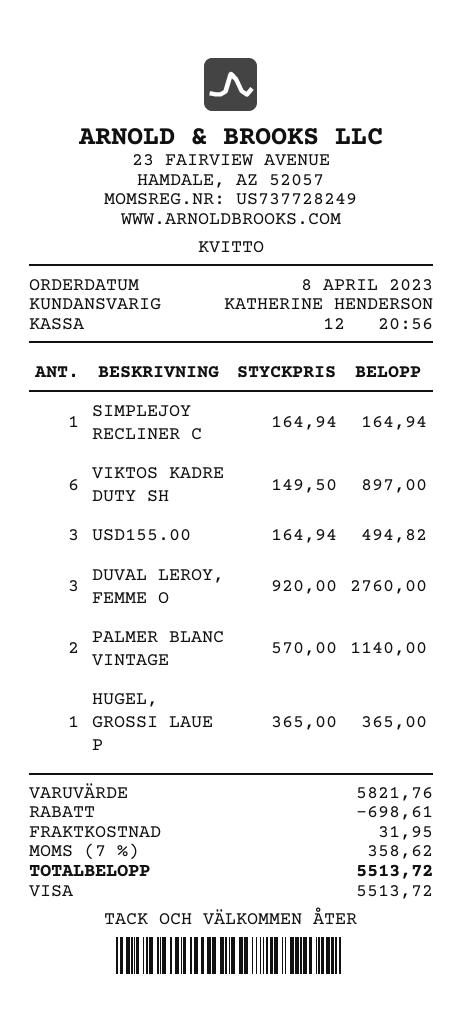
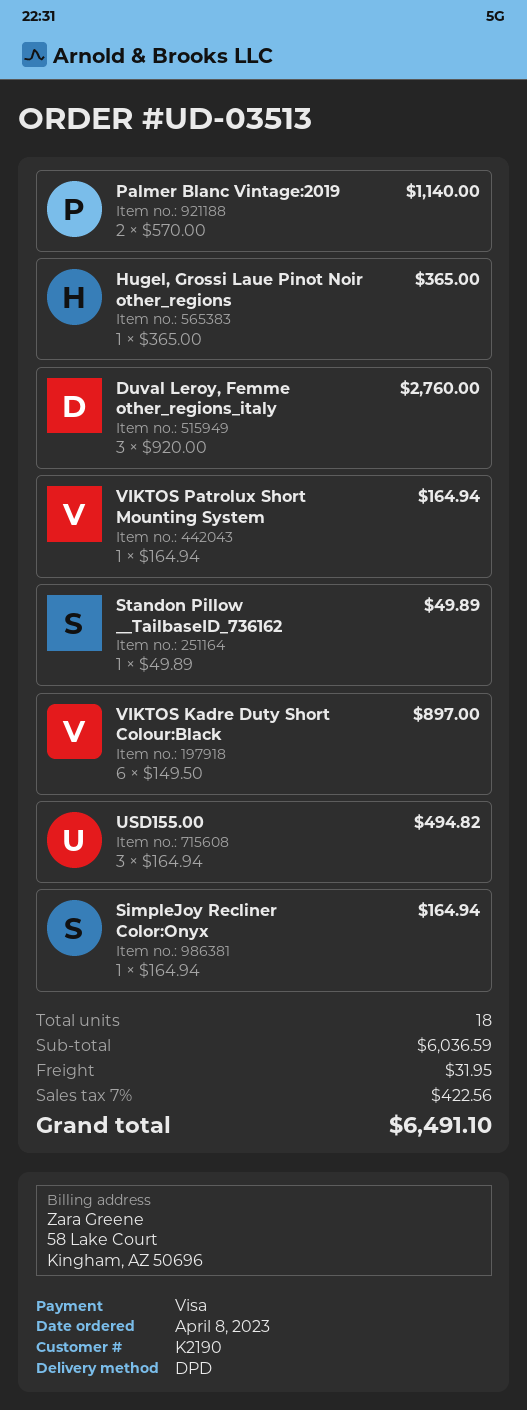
VIKTOS Patrolux Short Mounting System: none -> 1 x 164.94 = 164.94
Standon Pillow __TailbaseID_736162: none -> 1 x 49.89 = 49.89
subtotal: 5821.76 -> 6036.59
discount: 698.61 -> none
tax: 7% = 358.62 -> 7% = 422.56
total: 5513.72 -> 6491.10

